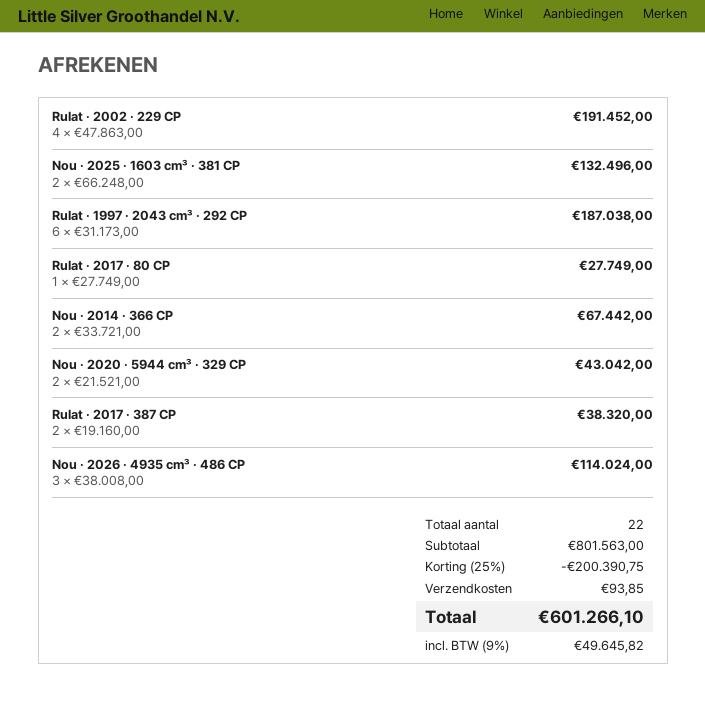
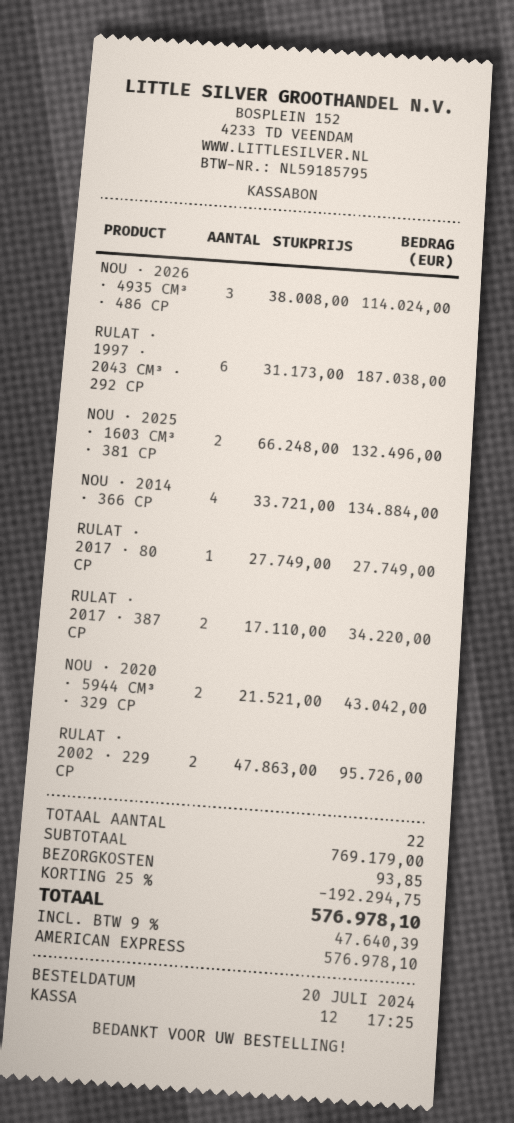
Rulat · 2002 · 229 CP: 4 x 47863.00 = 191452.00 -> 2 x 47863.00 = 95726.00
Nou · 2014 · 366 CP: 2 x 33721.00 = 67442.00 -> 4 x 33721.00 = 134884.00
Rulat · 2017 · 387 CP: 2 x 19160.00 = 38320.00 -> 2 x 17110.00 = 34220.00
subtotal: 801563.00 -> 769179.00
discount: 25% = 200390.75 -> 25% = 192294.75
tax: 9% = 49645.82 -> 9% = 47640.39
total: 601266.10 -> 576978.10

